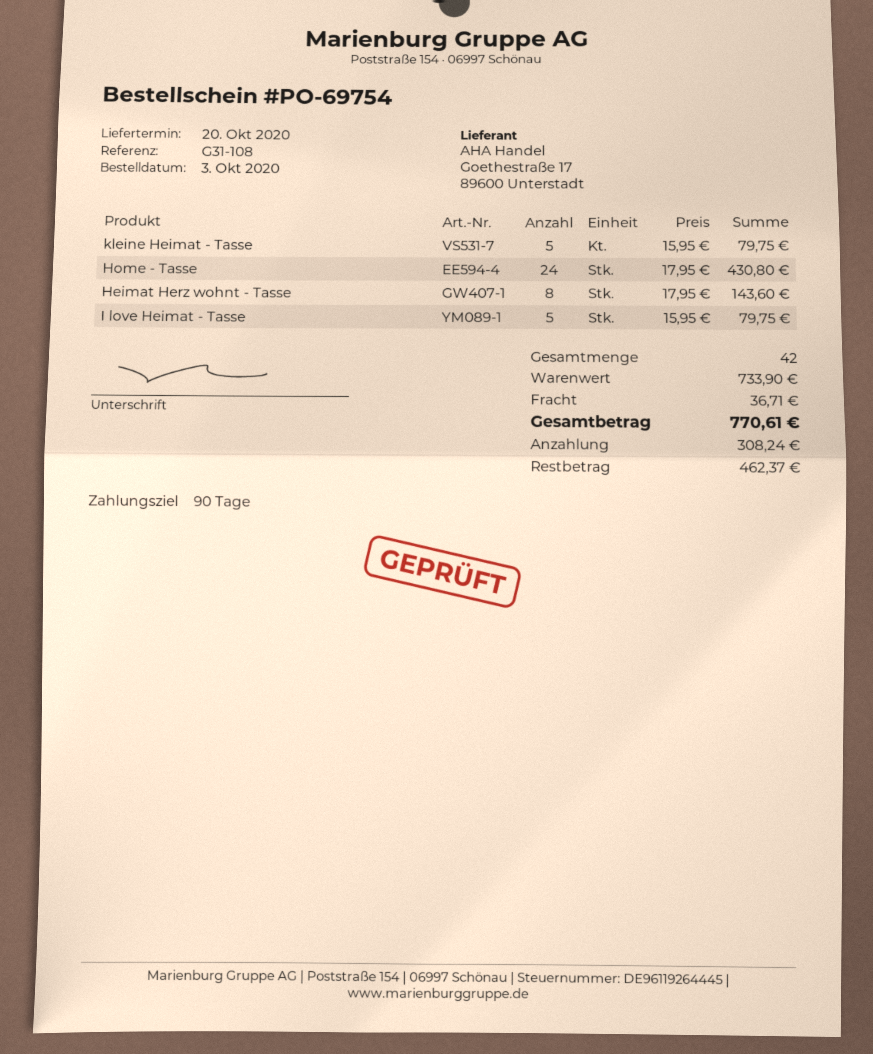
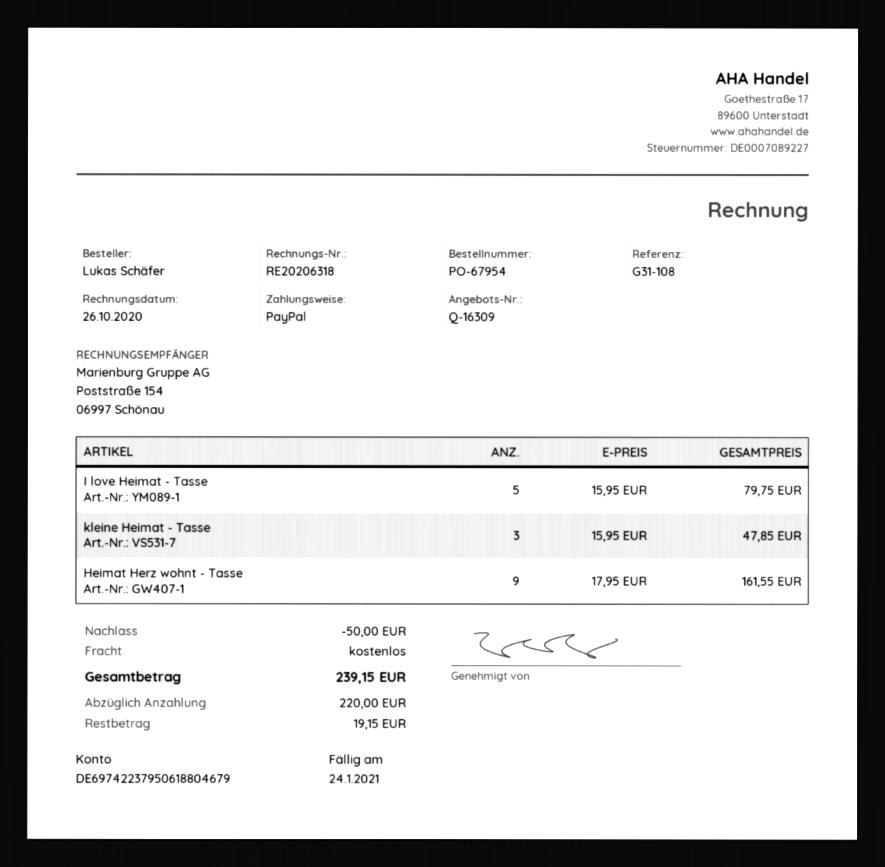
order number: PO-69754 -> PO-67954
kleine Heimat - Tasse: 5 x 15.95 = 79.75 -> 3 x 15.95 = 47.85
Home - Tasse: 24 x 17.95 = 430.80 -> none
Heimat Herz wohnt - Tasse: 8 x 17.95 = 143.60 -> 9 x 17.95 = 161.55
discount: none -> 50.00
shipping: 36.71 -> 0.00
total: 770.61 -> 239.15
deposit: 308.24 -> 220.00
balance: 462.37 -> 19.15

